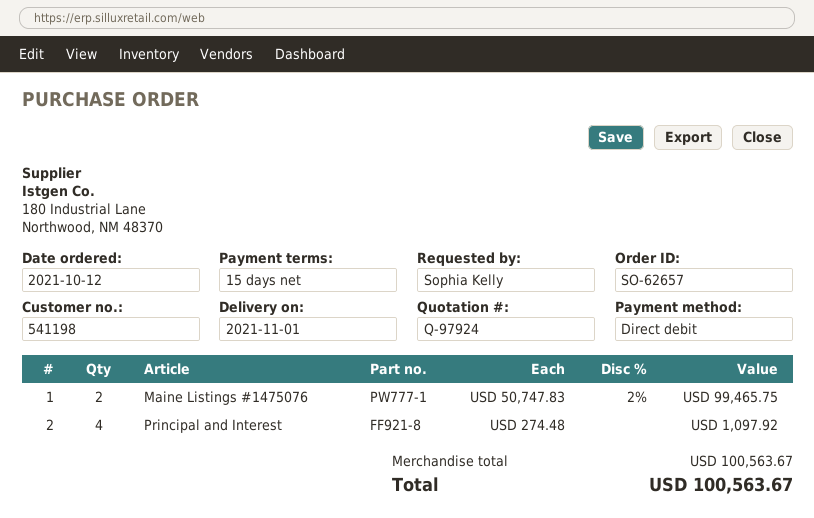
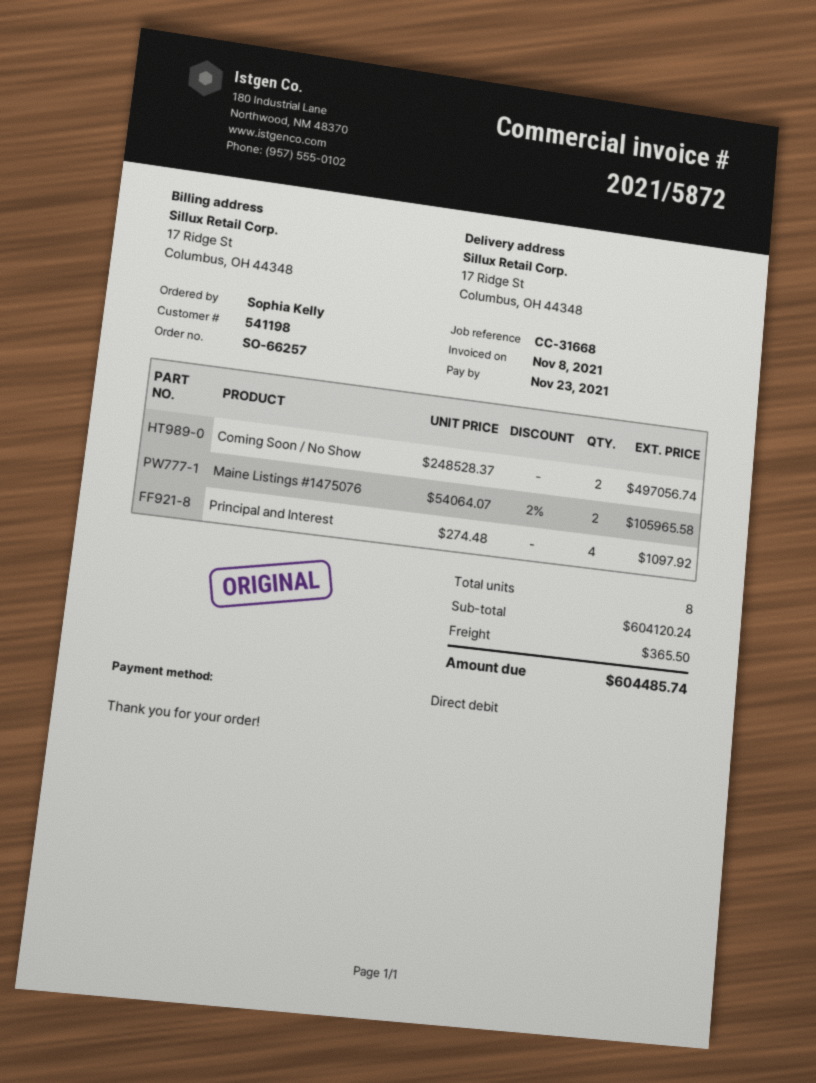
order number: SO-62657 -> SO-66257
Maine Listings #1475076: 2 x 50747.83 - 2% = 99465.75 -> 2 x 54064.07 - 2% = 105965.58
Coming Soon / No Show: none -> 2 x 248528.37 = 497056.74
subtotal: 100563.67 -> 604120.24
shipping: none -> 365.50
total: 100563.67 -> 604485.74

